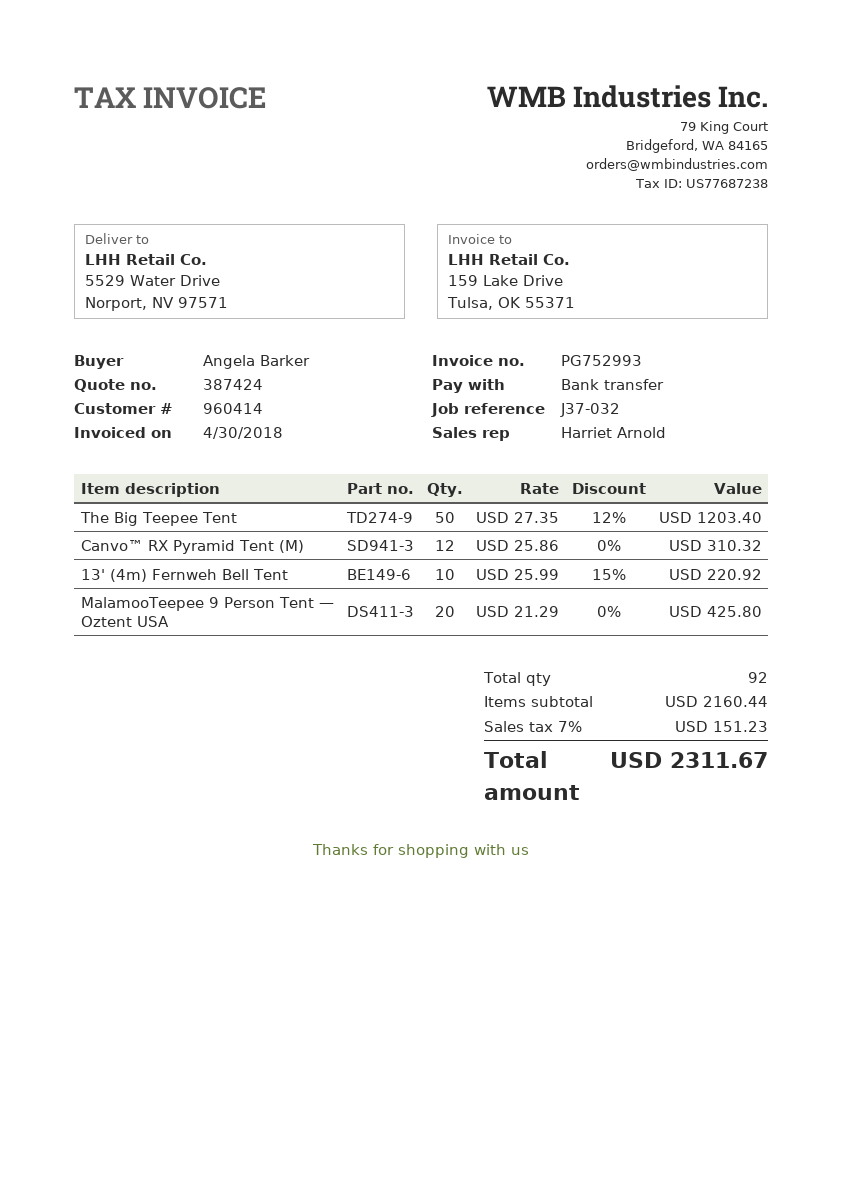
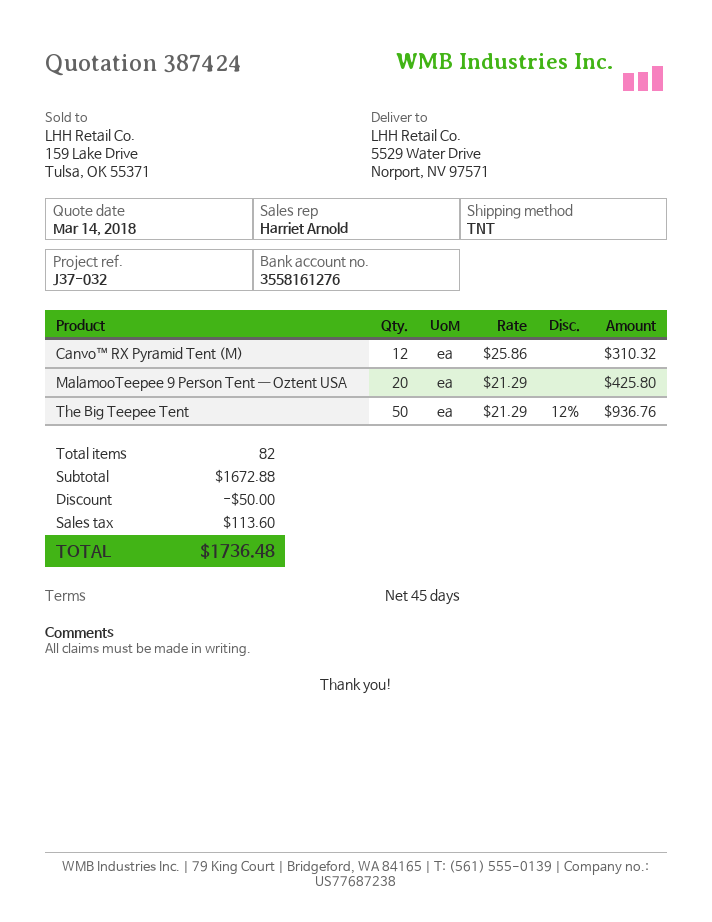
The Big Teepee Tent: 50 x 27.35 - 12% = 1203.40 -> 50 x 21.29 - 12% = 936.76
13' (4m) Fernweh Bell Tent: 10 x 25.99 - 15% = 220.92 -> none
total quantity: 92 -> 82
subtotal: 2160.44 -> 1672.88
discount: none -> 50.00
tax: 151.23 -> 113.60
total: 2311.67 -> 1736.48

